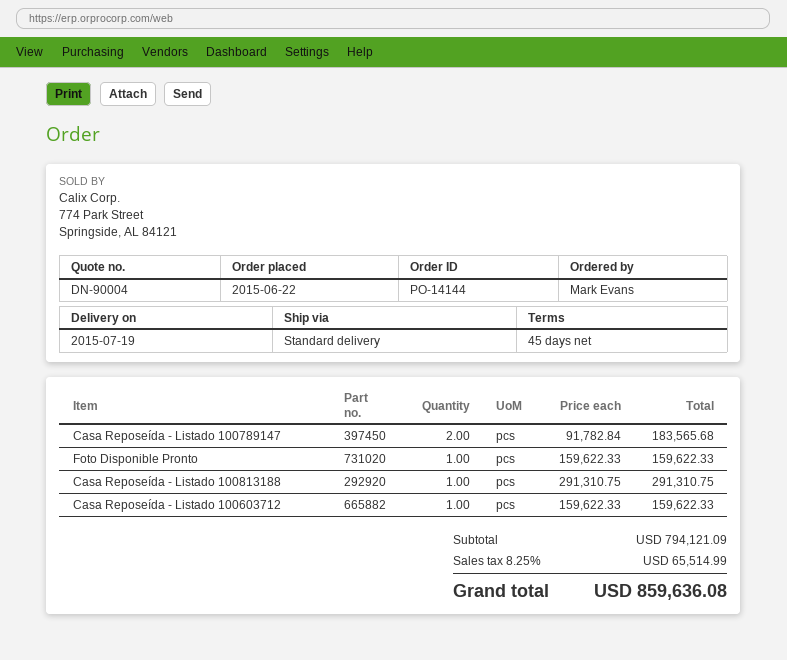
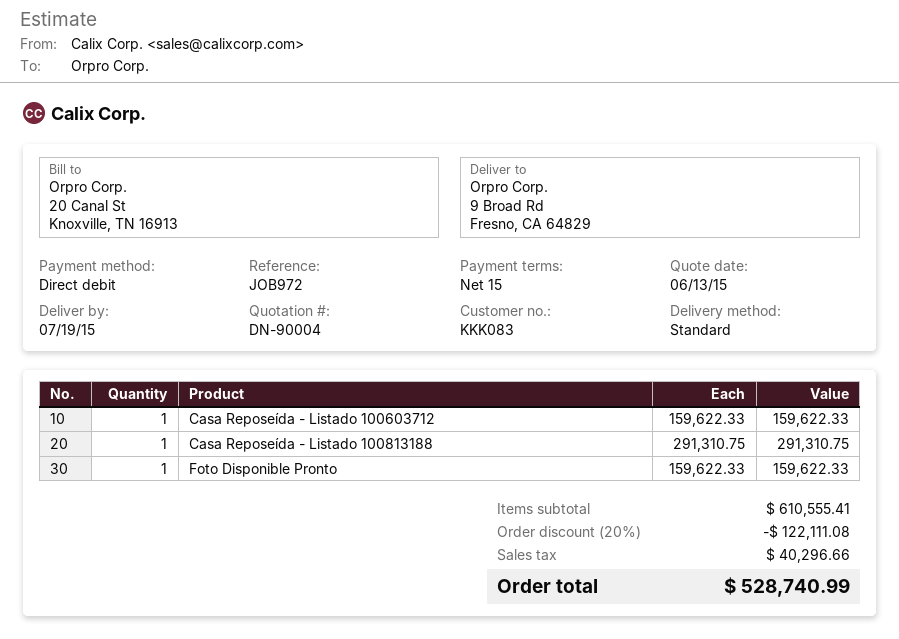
payment terms: 45 days -> 15 days
Casa Reposeída - Listado 100789147: 2 x 91782.84 = 183565.68 -> none
subtotal: 794121.09 -> 610555.41
discount: none -> 20% = 122111.08
tax: 65514.99 -> 40296.66
total: 859636.08 -> 528740.99

